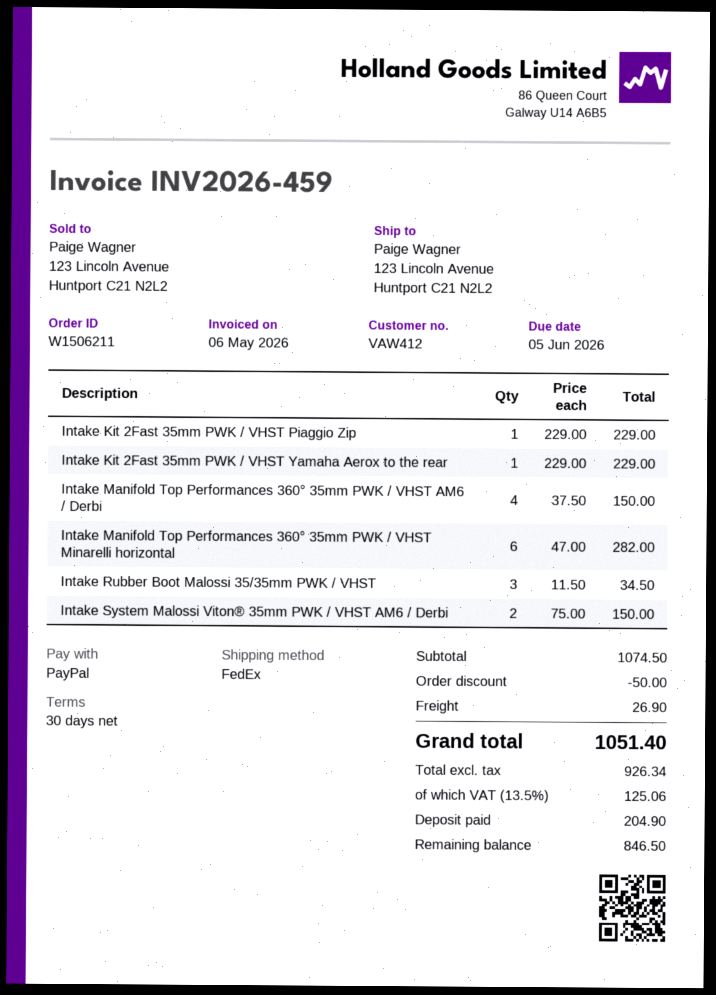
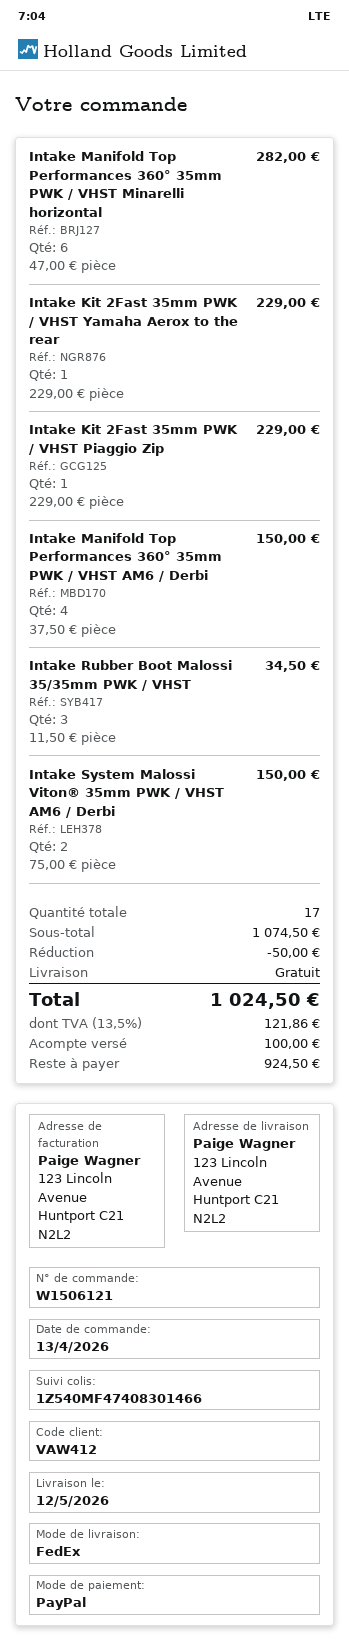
order number: W1506211 -> W1506121
shipping: 26.90 -> 0.00
tax: 13.5% = 125.06 -> 13.5% = 121.86
total: 1051.40 -> 1024.50
deposit: 204.90 -> 100.00
balance: 846.50 -> 924.50

